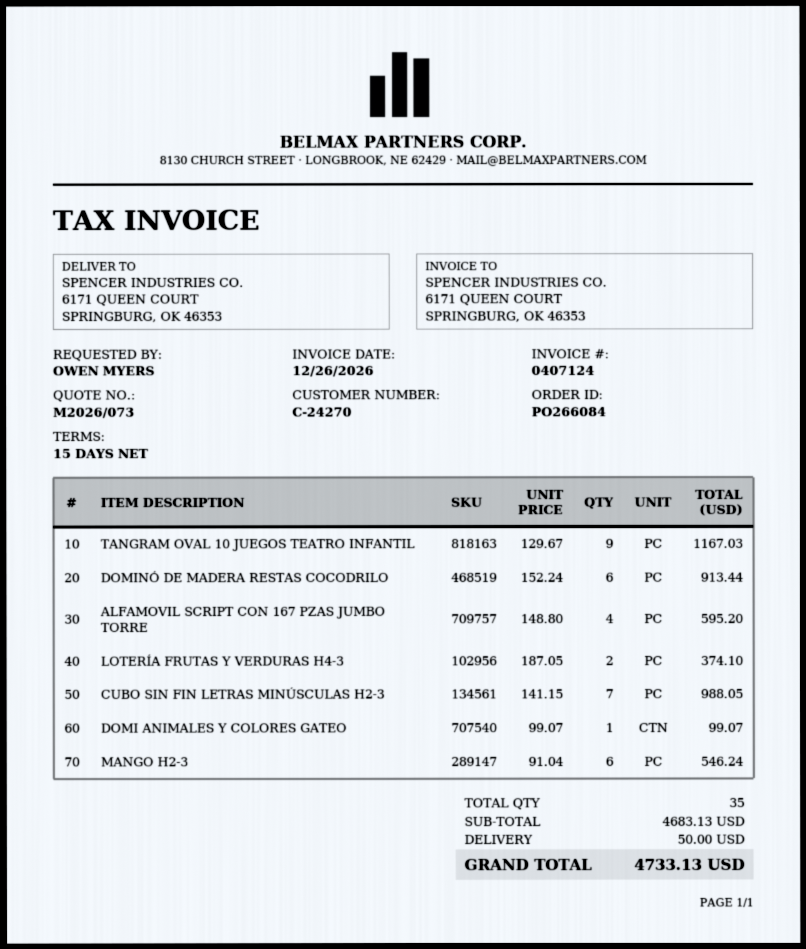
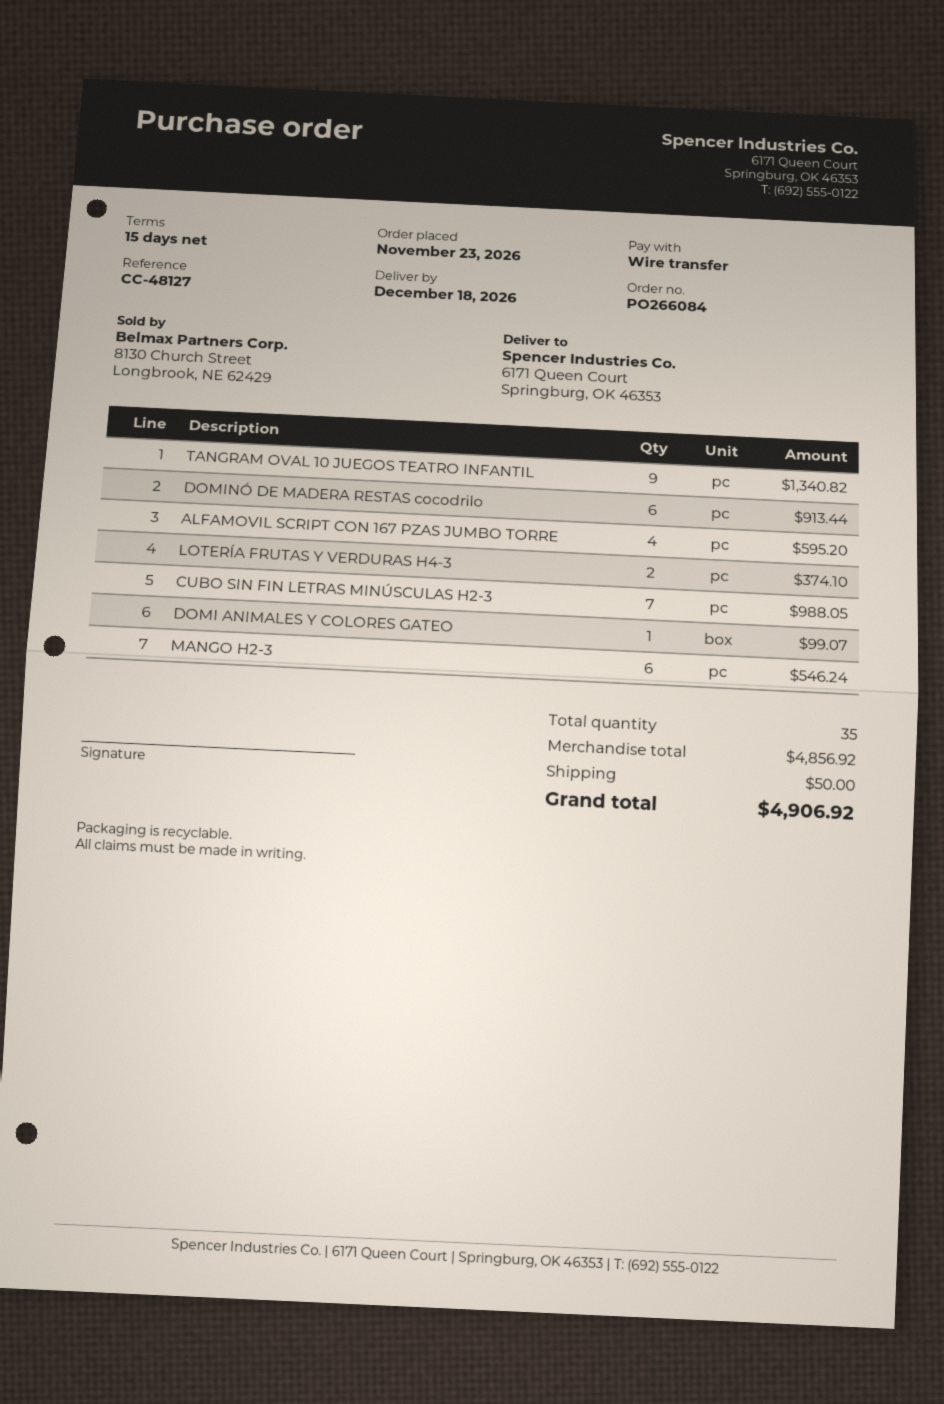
TANGRAM OVAL 10 JUEGOS TEATRO INFANTIL: 9 for 1167.03 -> 9 for 1340.82
subtotal: 4683.13 -> 4856.92
total: 4733.13 -> 4906.92

